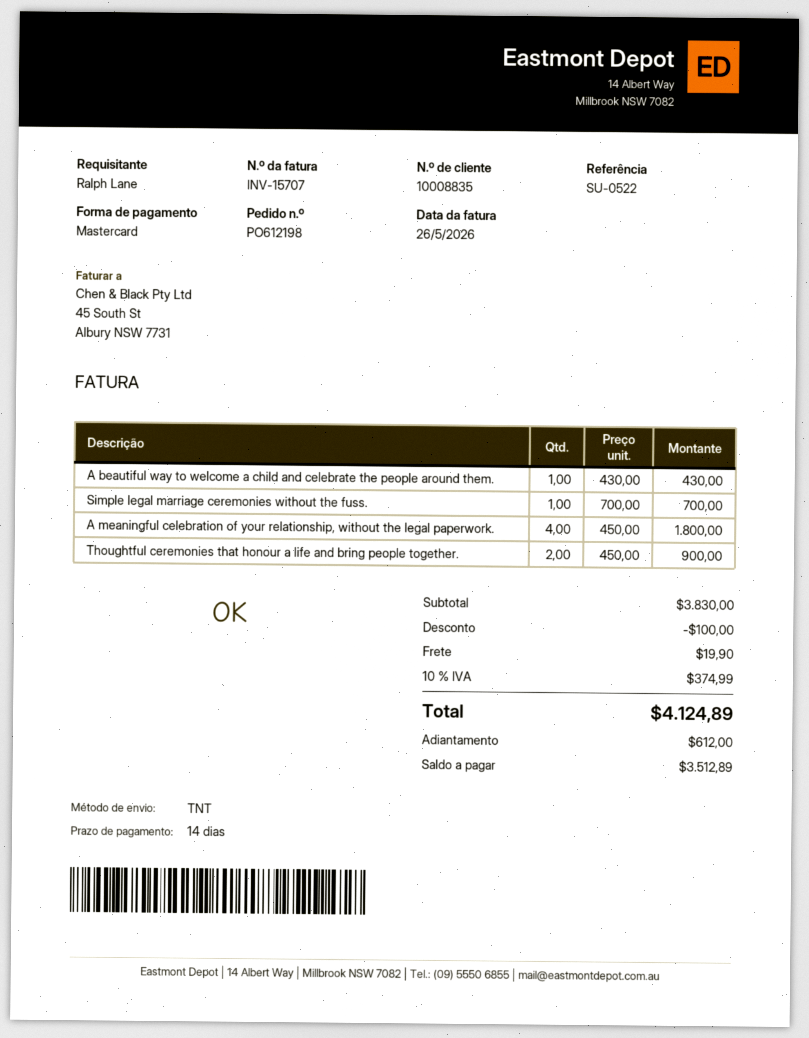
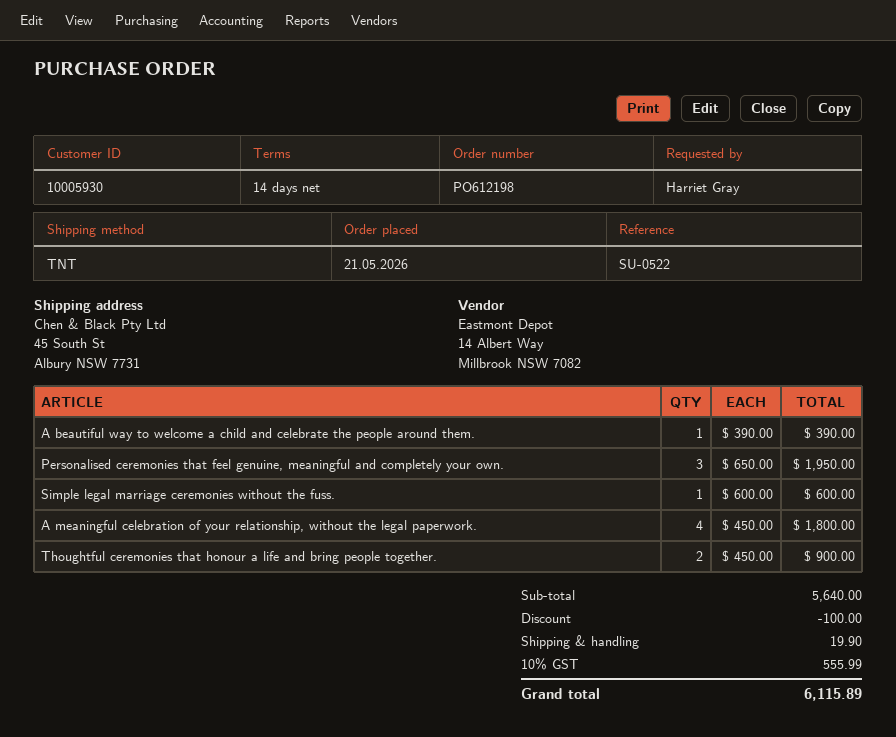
customer number: 10008835 -> 10005930
ordered by: Ralph Lane -> Harriet Gray
A beautiful way to welcome a child and celebrate the people around them.: 1 x 430.00 = 430.00 -> 1 x 390.00 = 390.00
Simple legal marriage ceremonies without the fuss.: 1 x 700.00 = 700.00 -> 1 x 600.00 = 600.00
Personalised ceremonies that feel genuine, meaningful and completely your own.: none -> 3 x 650.00 = 1950.00
subtotal: 3830.00 -> 5640.00
tax: 10% = 374.99 -> 10% = 555.99
total: 4124.89 -> 6115.89

